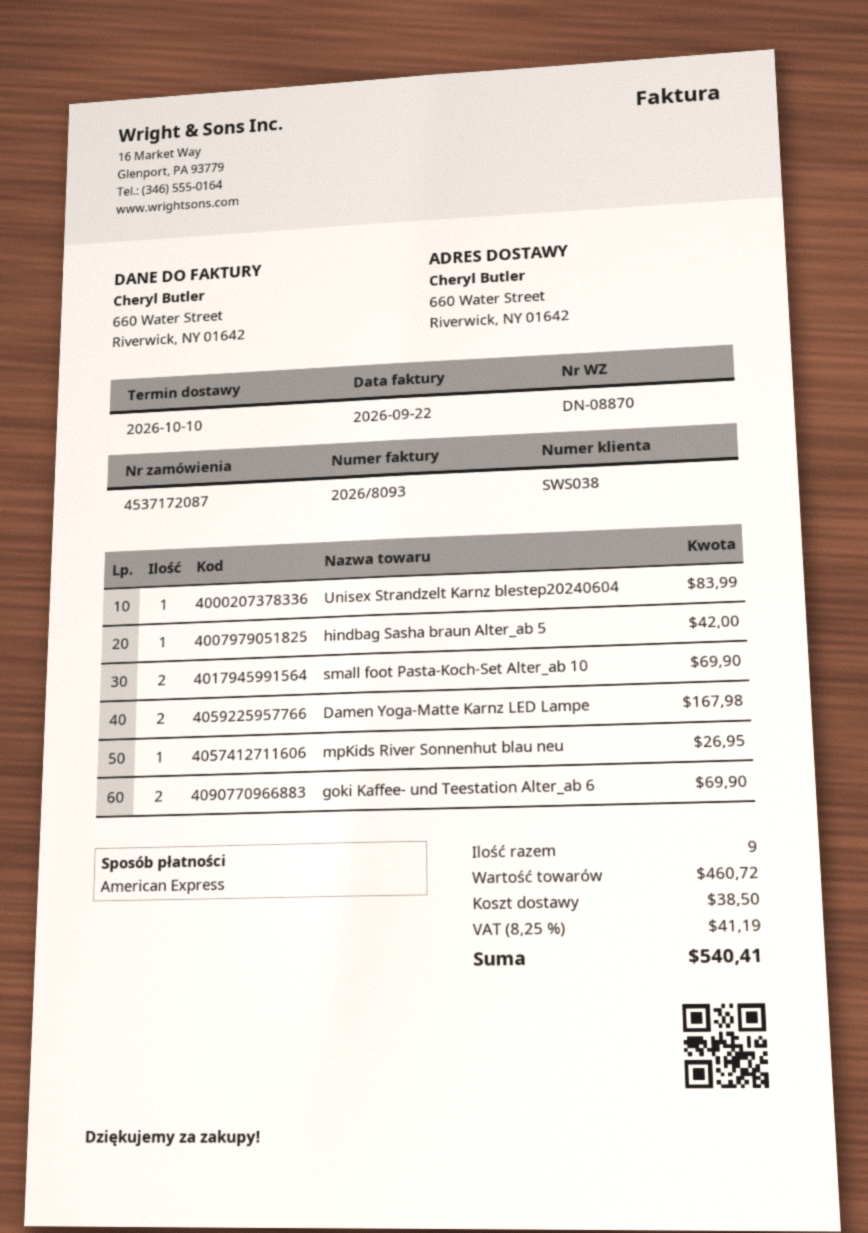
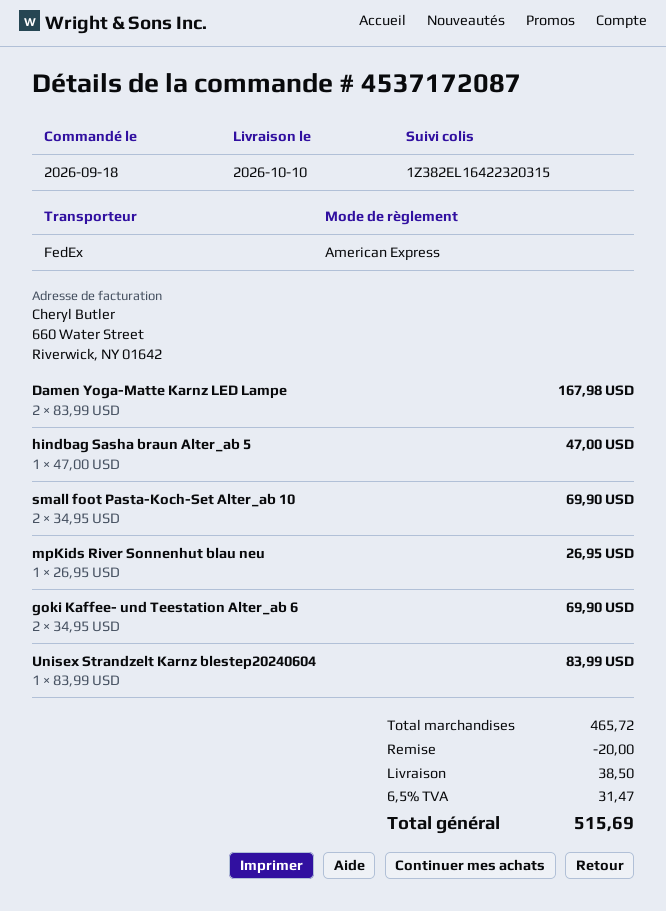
hindbag Sasha braun Alter_ab 5: 1 for 42.00 -> 1 for 47.00
subtotal: 460.72 -> 465.72
discount: none -> 20.00
tax: 8.25% = 41.19 -> 6.5% = 31.47
total: 540.41 -> 515.69

